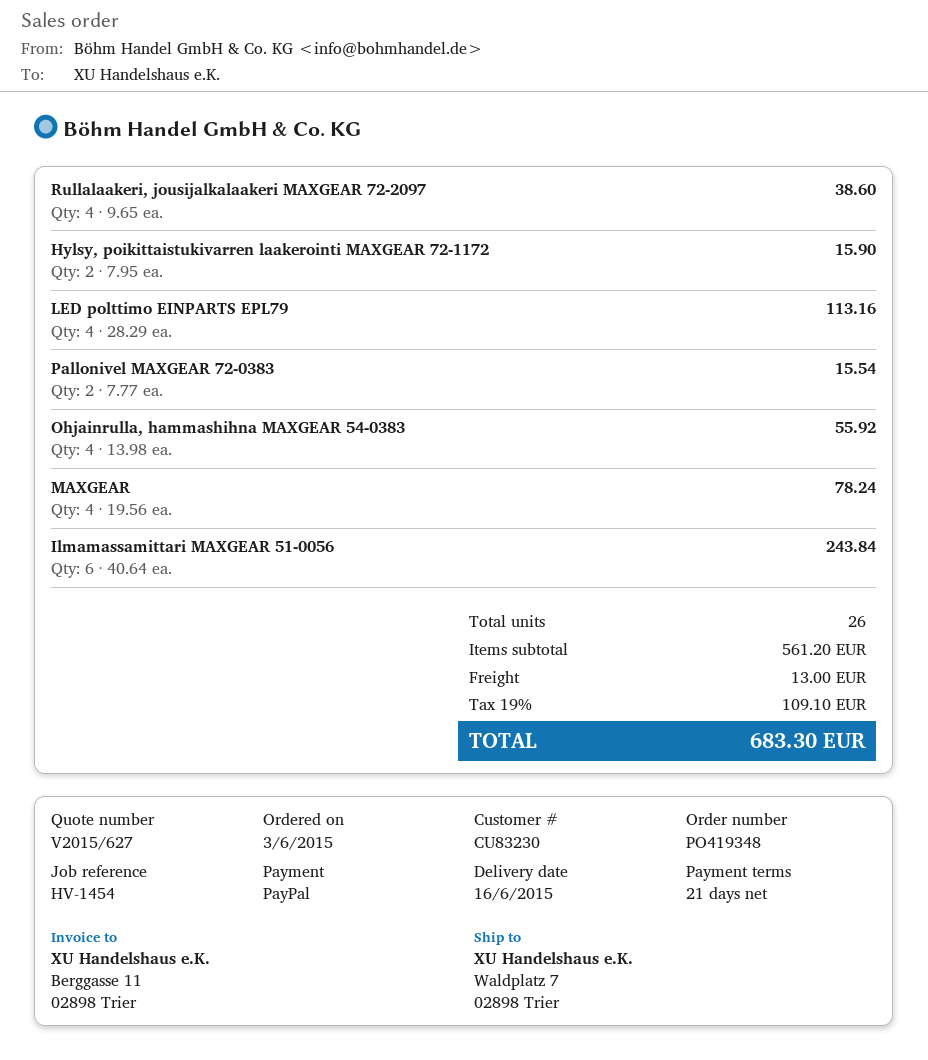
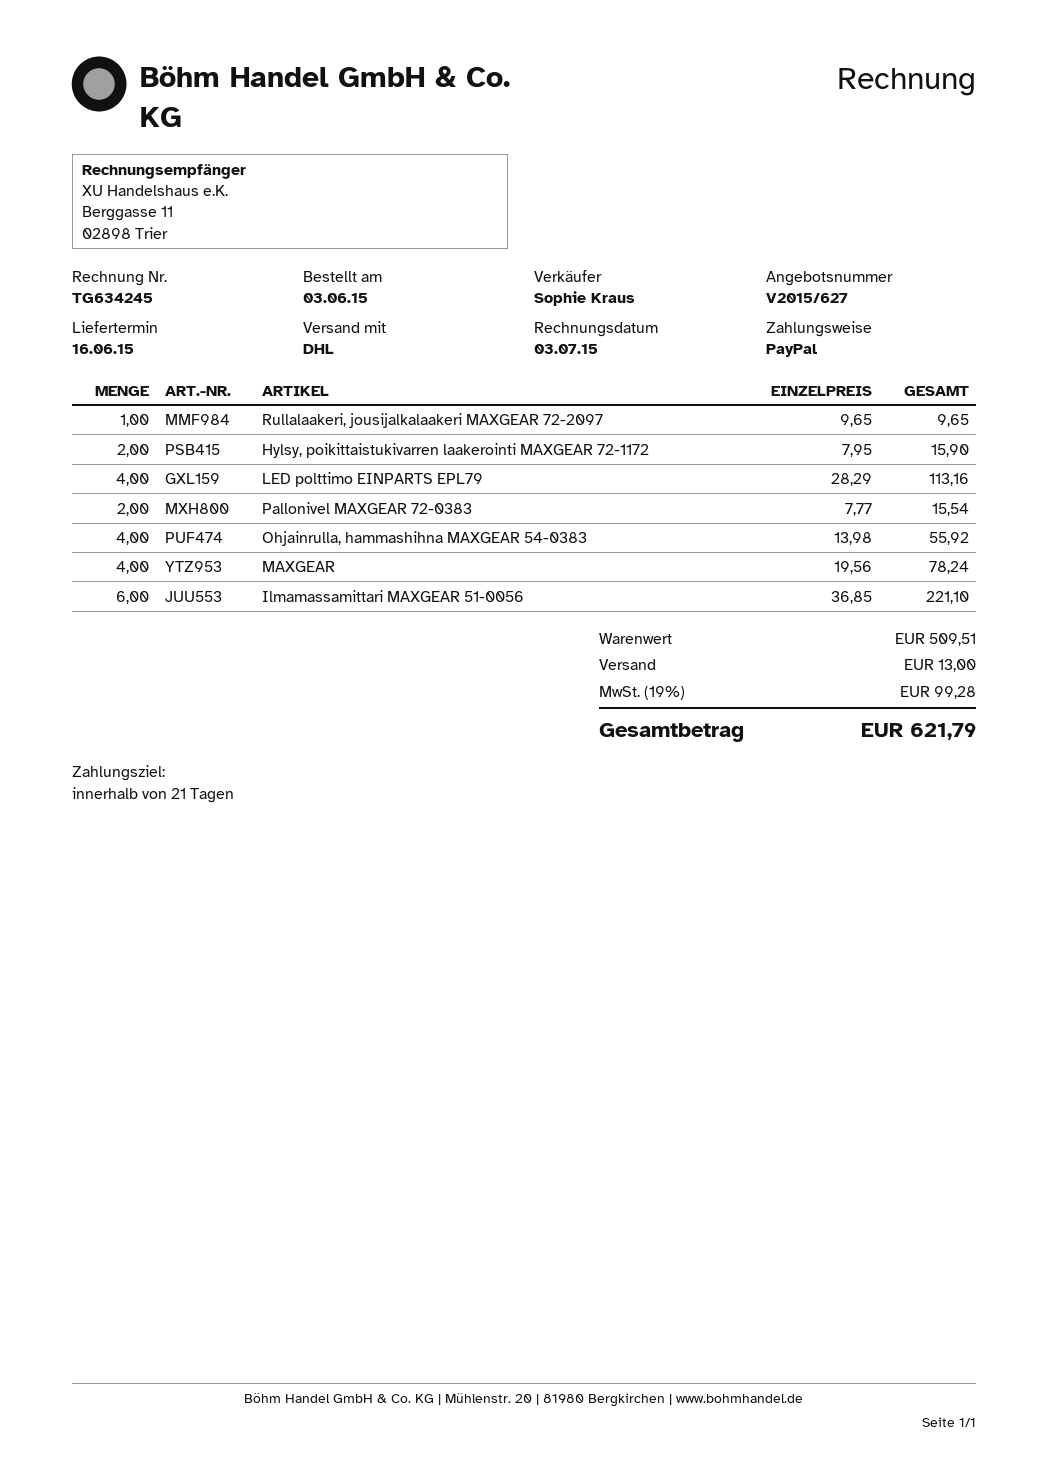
Rullalaakeri, jousijalkalaakeri MAXGEAR 72-2097: 4 x 9.65 = 38.60 -> 1 x 9.65 = 9.65
Ilmamassamittari MAXGEAR 51-0056: 6 x 40.64 = 243.84 -> 6 x 36.85 = 221.10
subtotal: 561.20 -> 509.51
tax: 19% = 109.10 -> 19% = 99.28
total: 683.30 -> 621.79

